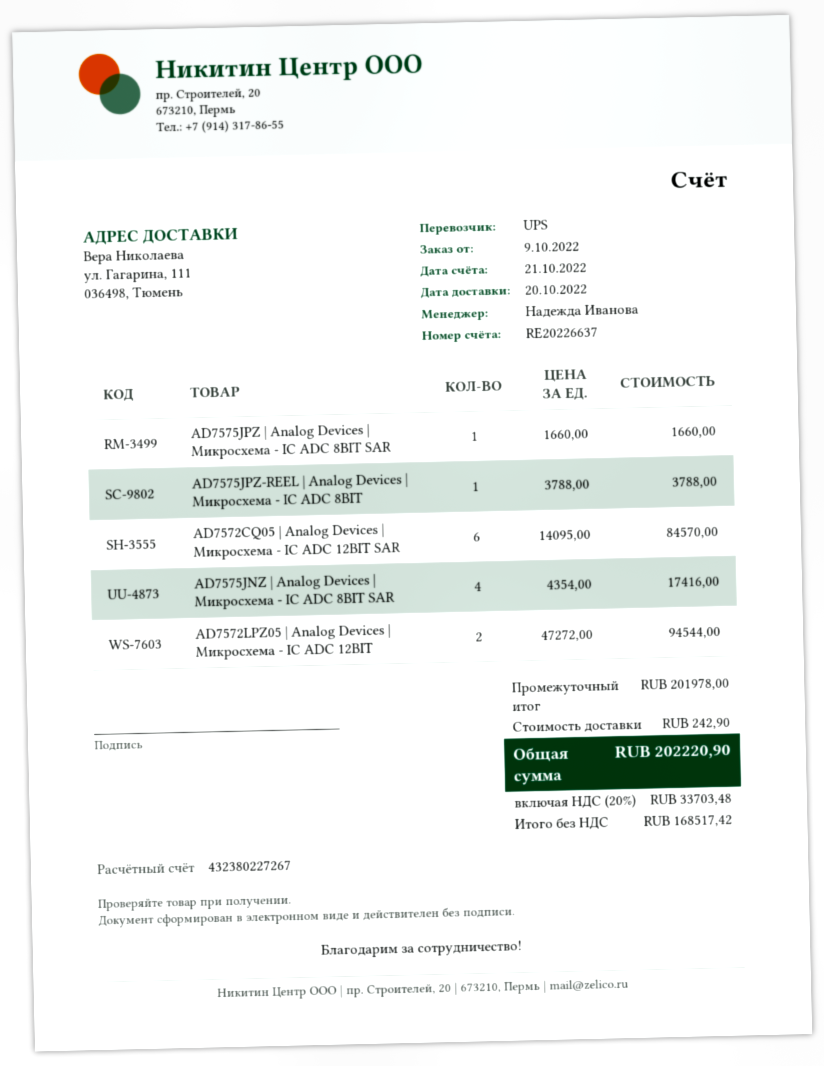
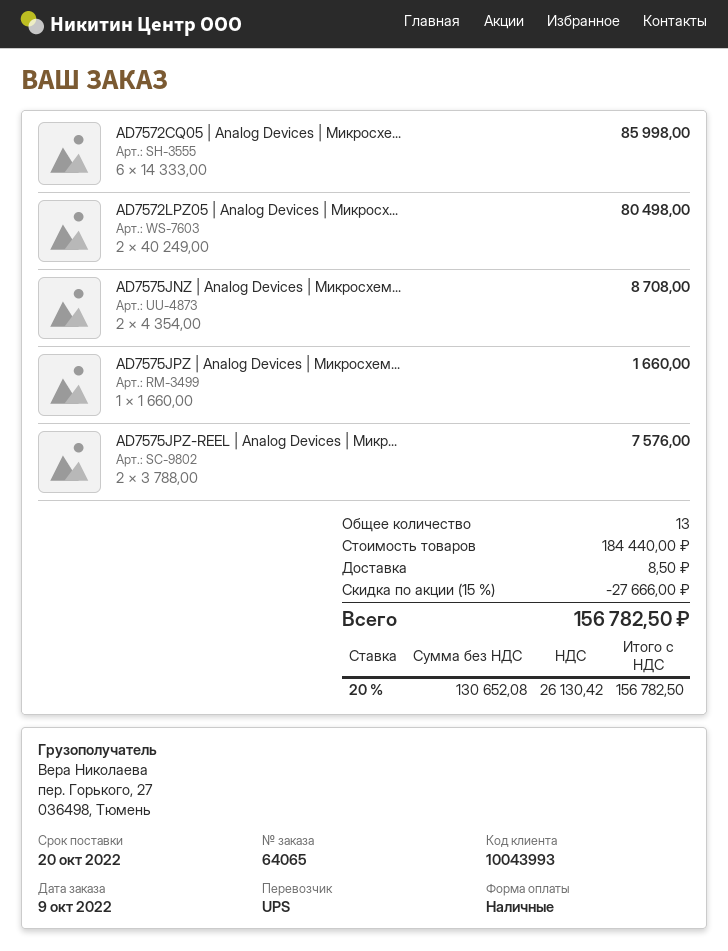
ship to: ул. Гагарина, 111, 036498, Тюмень -> пер. Горького, 27, 036498, Тюмень
AD7575JPZ-REEL | Analog Devices | Микросхема - IC ADC 8BIT: 1 x 3788.00 = 3788.00 -> 2 x 3788.00 = 7576.00
AD7572CQ05 | Analog Devices | Микросхема - IC ADC 12BIT SAR: 6 x 14095.00 = 84570.00 -> 6 x 14333.00 = 85998.00
AD7575JNZ | Analog Devices | Микросхема - IC ADC 8BIT SAR: 4 x 4354.00 = 17416.00 -> 2 x 4354.00 = 8708.00
AD7572LPZ05 | Analog Devices | Микросхема - IC ADC 12BIT: 2 x 47272.00 = 94544.00 -> 2 x 40249.00 = 80498.00
subtotal: 201978.00 -> 184440.00
discount: none -> 15% = 27666.00
shipping: 242.90 -> 8.50
net: 168517.42 -> 130652.08
tax: 20% = 33703.48 -> 20% = 26130.42
total: 202220.90 -> 156782.50

